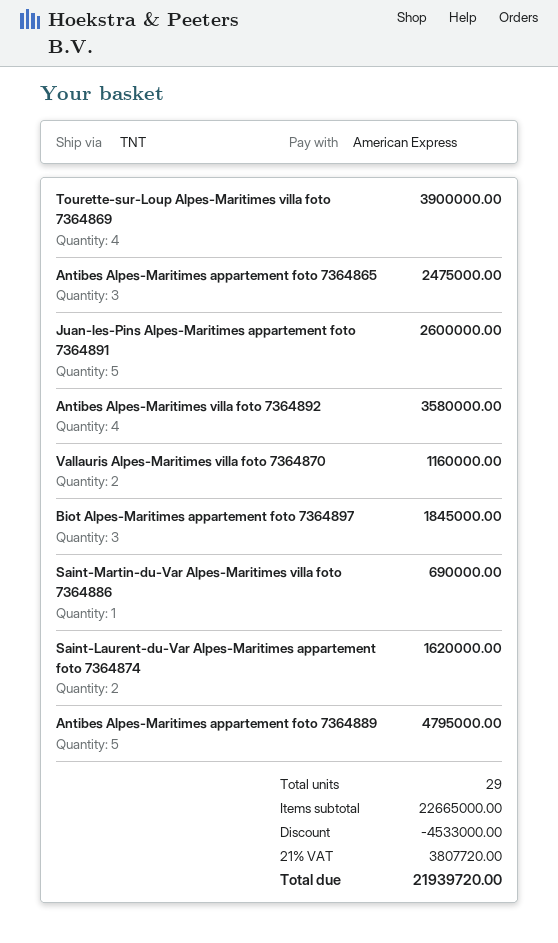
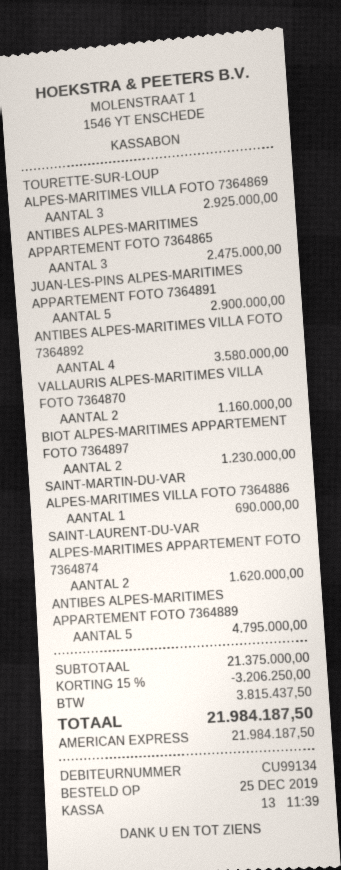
Tourette-sur-Loup Alpes-Maritimes villa foto 7364869: 4 for 3900000.00 -> 3 for 2925000.00
Juan-les-Pins Alpes-Maritimes appartement foto 7364891: 5 for 2600000.00 -> 5 for 2900000.00
Biot Alpes-Maritimes appartement foto 7364897: 3 for 1845000.00 -> 2 for 1230000.00
subtotal: 22665000.00 -> 21375000.00
discount: 4533000.00 -> 3206250.00
tax: 3807720.00 -> 3815437.50
total: 21939720.00 -> 21984187.50

